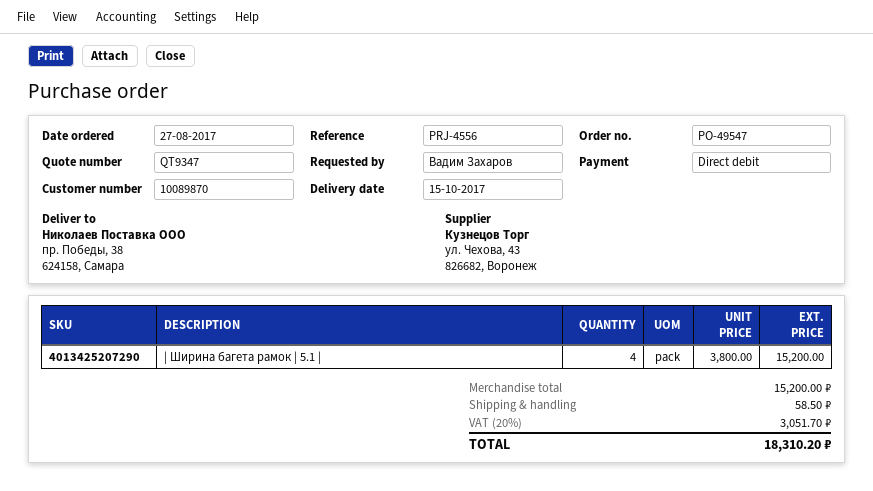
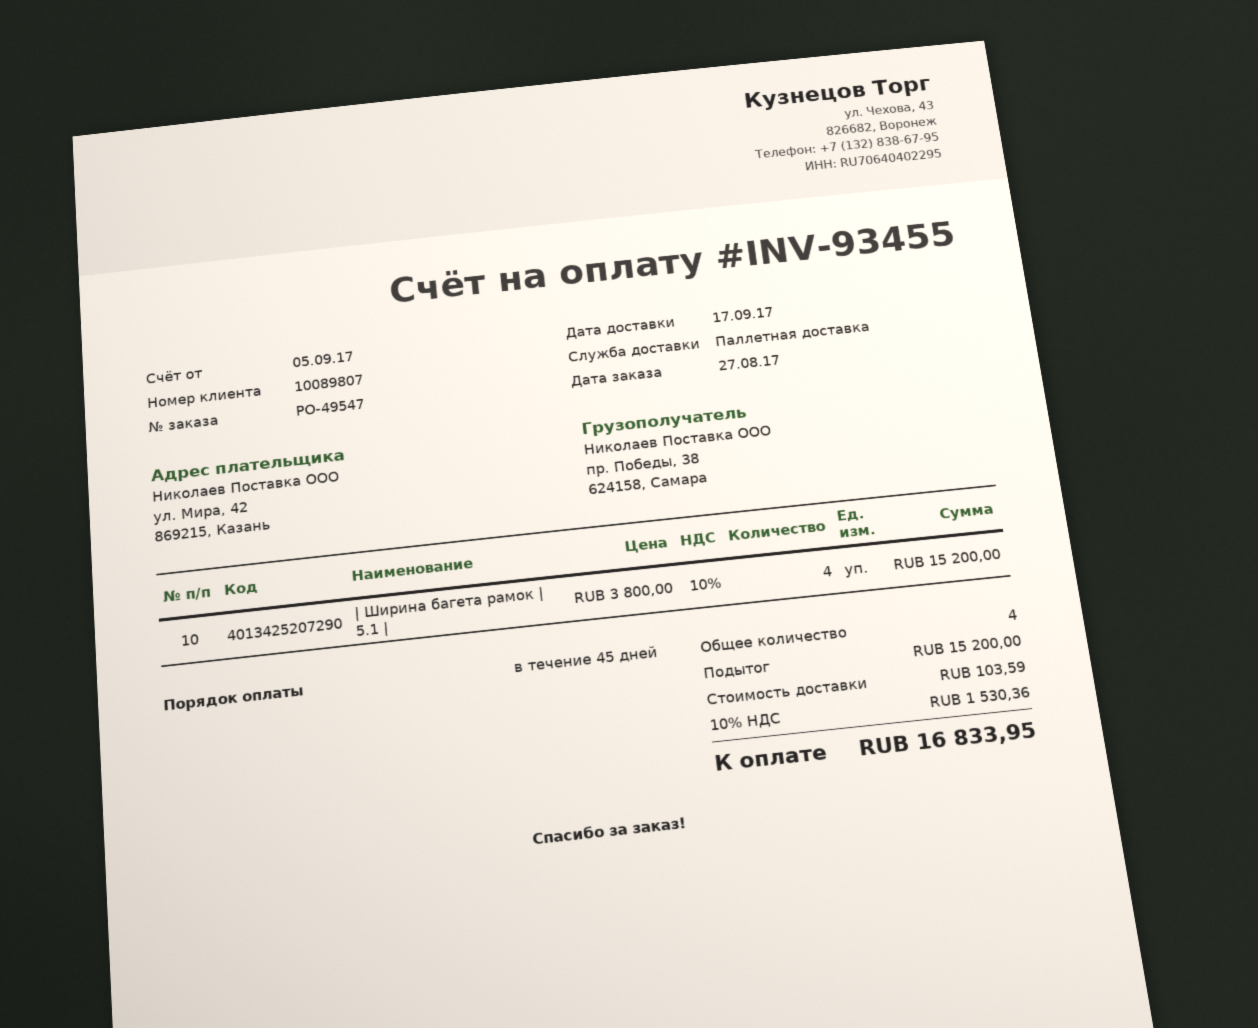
delivery date: 2017-10-15 -> 2017-09-17
customer number: 10089870 -> 10089807
shipping: 58.50 -> 103.59
tax: 20% = 3051.70 -> 10% = 1530.36
total: 18310.20 -> 16833.95

